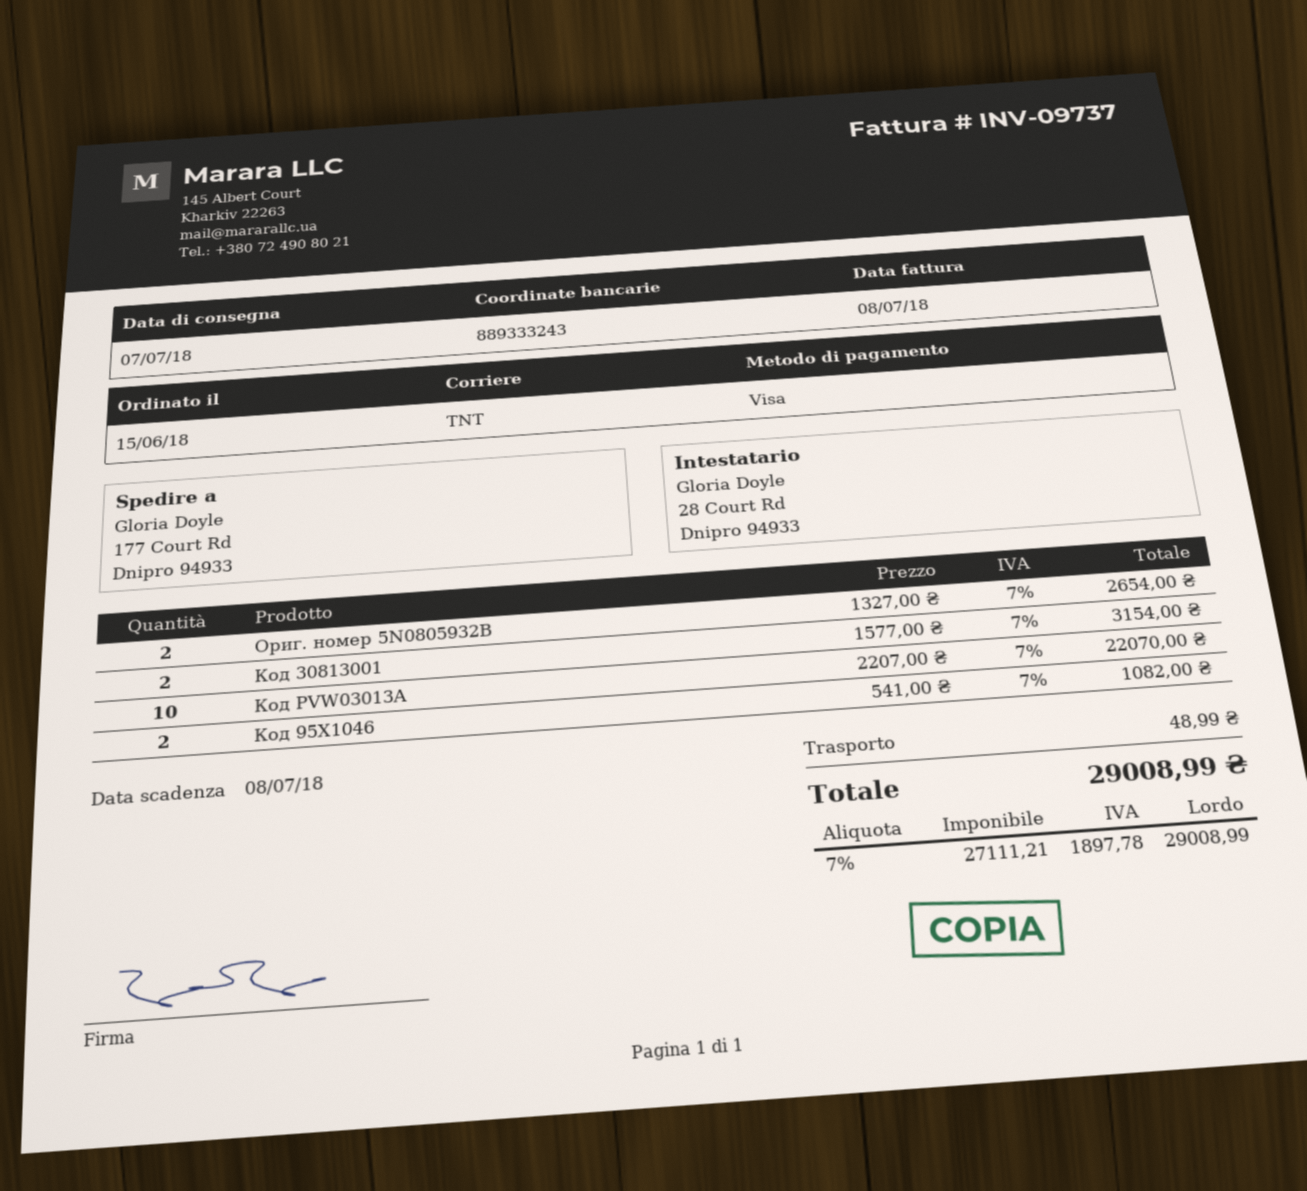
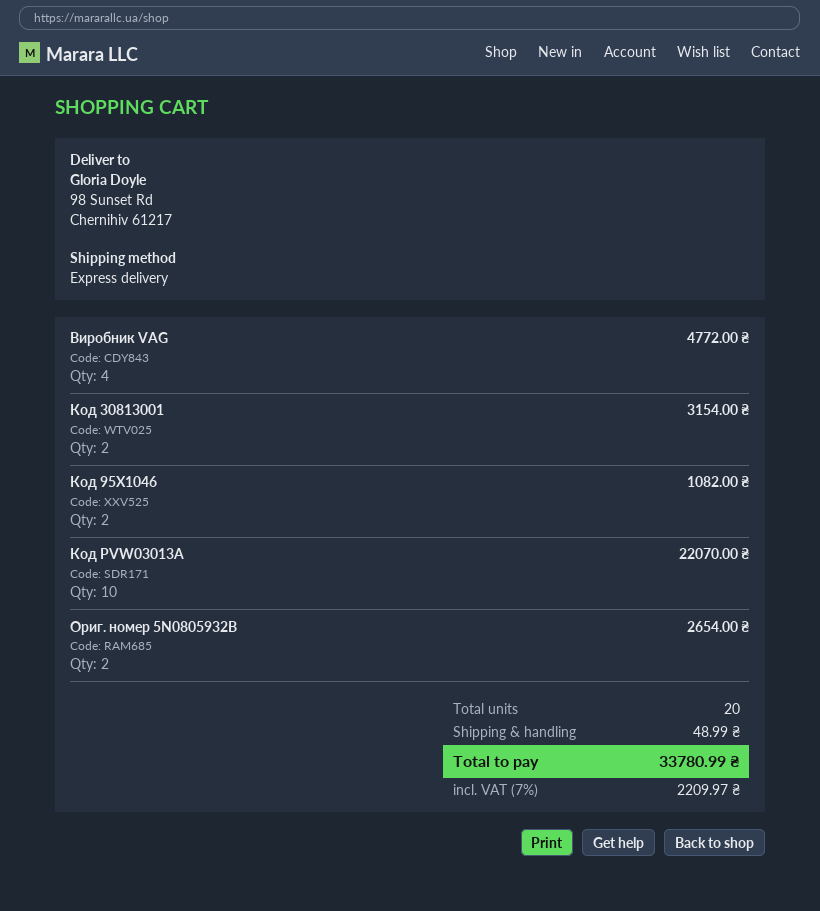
shipping method: TNT -> express
ship to: 177 Court Rd, Dnipro 94933 -> 98 Sunset Rd, Chernihiv 61217
Виробник VAG: none -> 4 for 4772.00
tax: 7% = 1897.78 -> 7% = 2209.97
total: 29008.99 -> 33780.99

